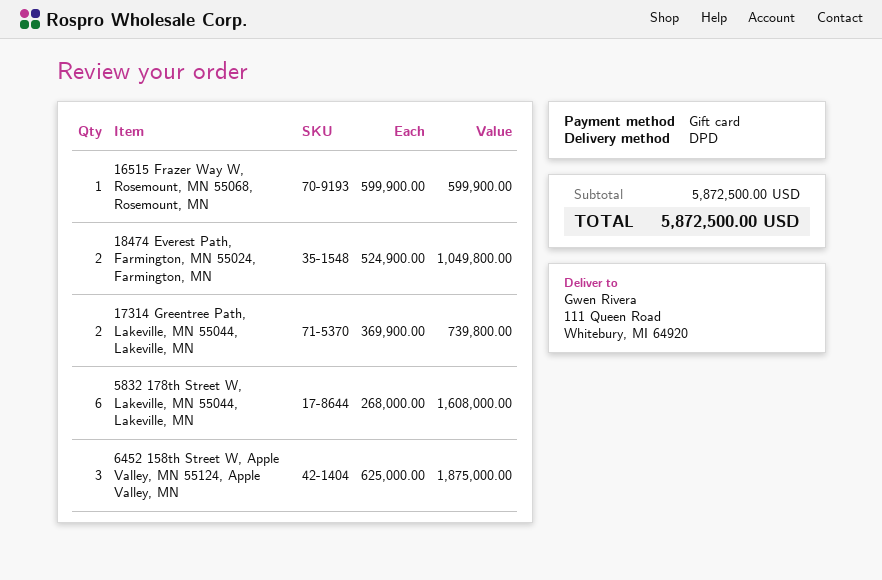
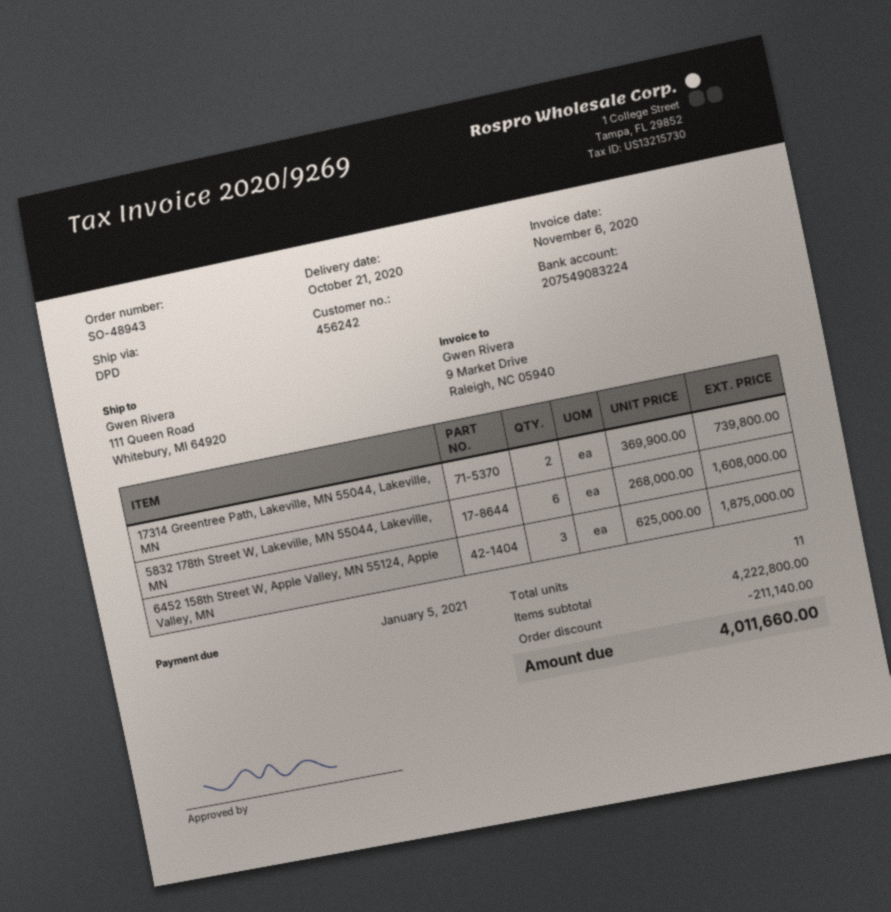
16515 Frazer Way W, Rosemount, MN 55068, Rosemount, MN: 1 x 599900.00 = 599900.00 -> none
18474 Everest Path, Farmington, MN 55024, Farmington, MN: 2 x 524900.00 = 1049800.00 -> none
subtotal: 5872500.00 -> 4222800.00
discount: none -> 211140.00
total: 5872500.00 -> 4011660.00

